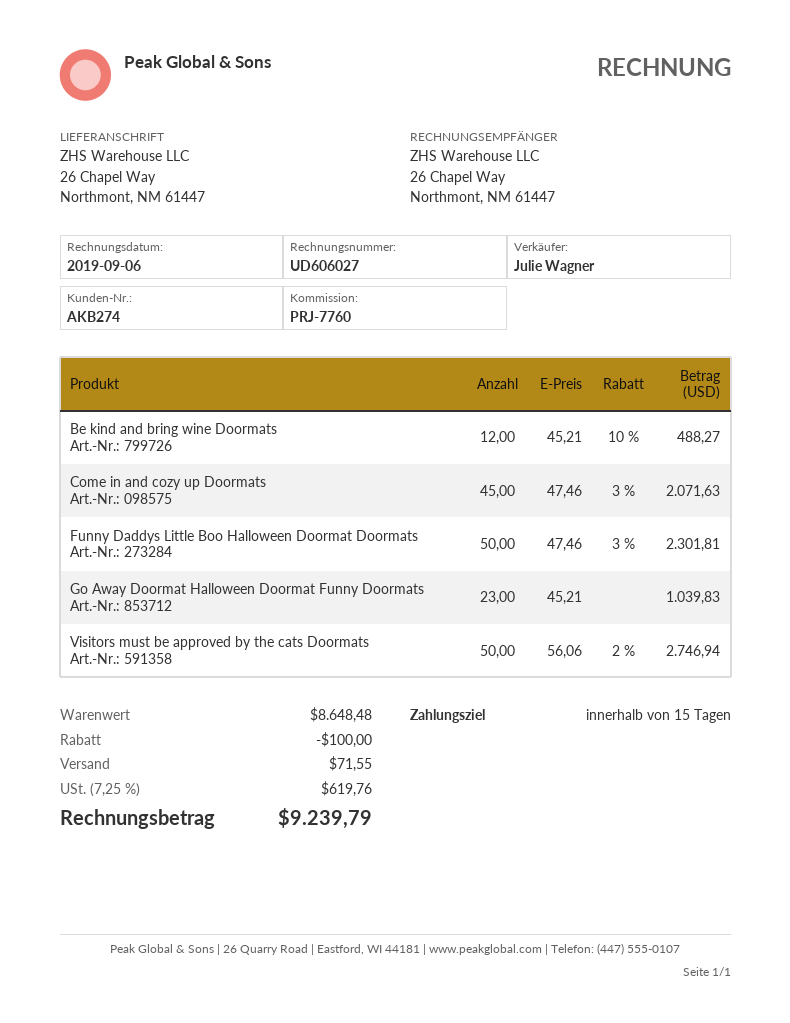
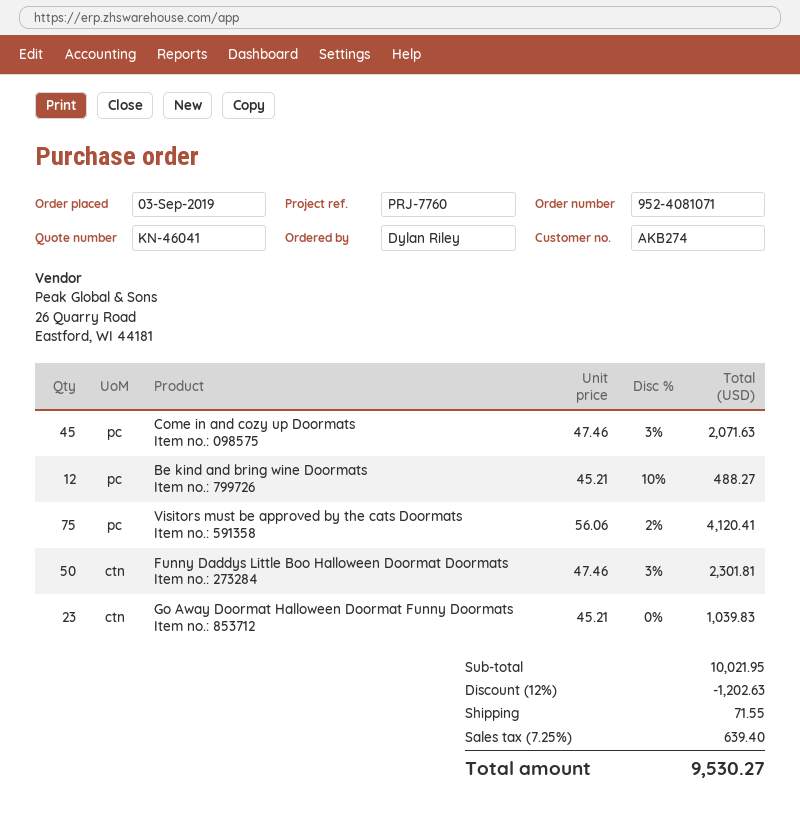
Visitors must be approved by the cats Doormats: 50 x 56.06 - 2% = 2746.94 -> 75 x 56.06 - 2% = 4120.41
subtotal: 8648.48 -> 10021.95
discount: 100.00 -> 1202.63
tax: 7.25% = 619.76 -> 7.25% = 639.40
total: 9239.79 -> 9530.27

